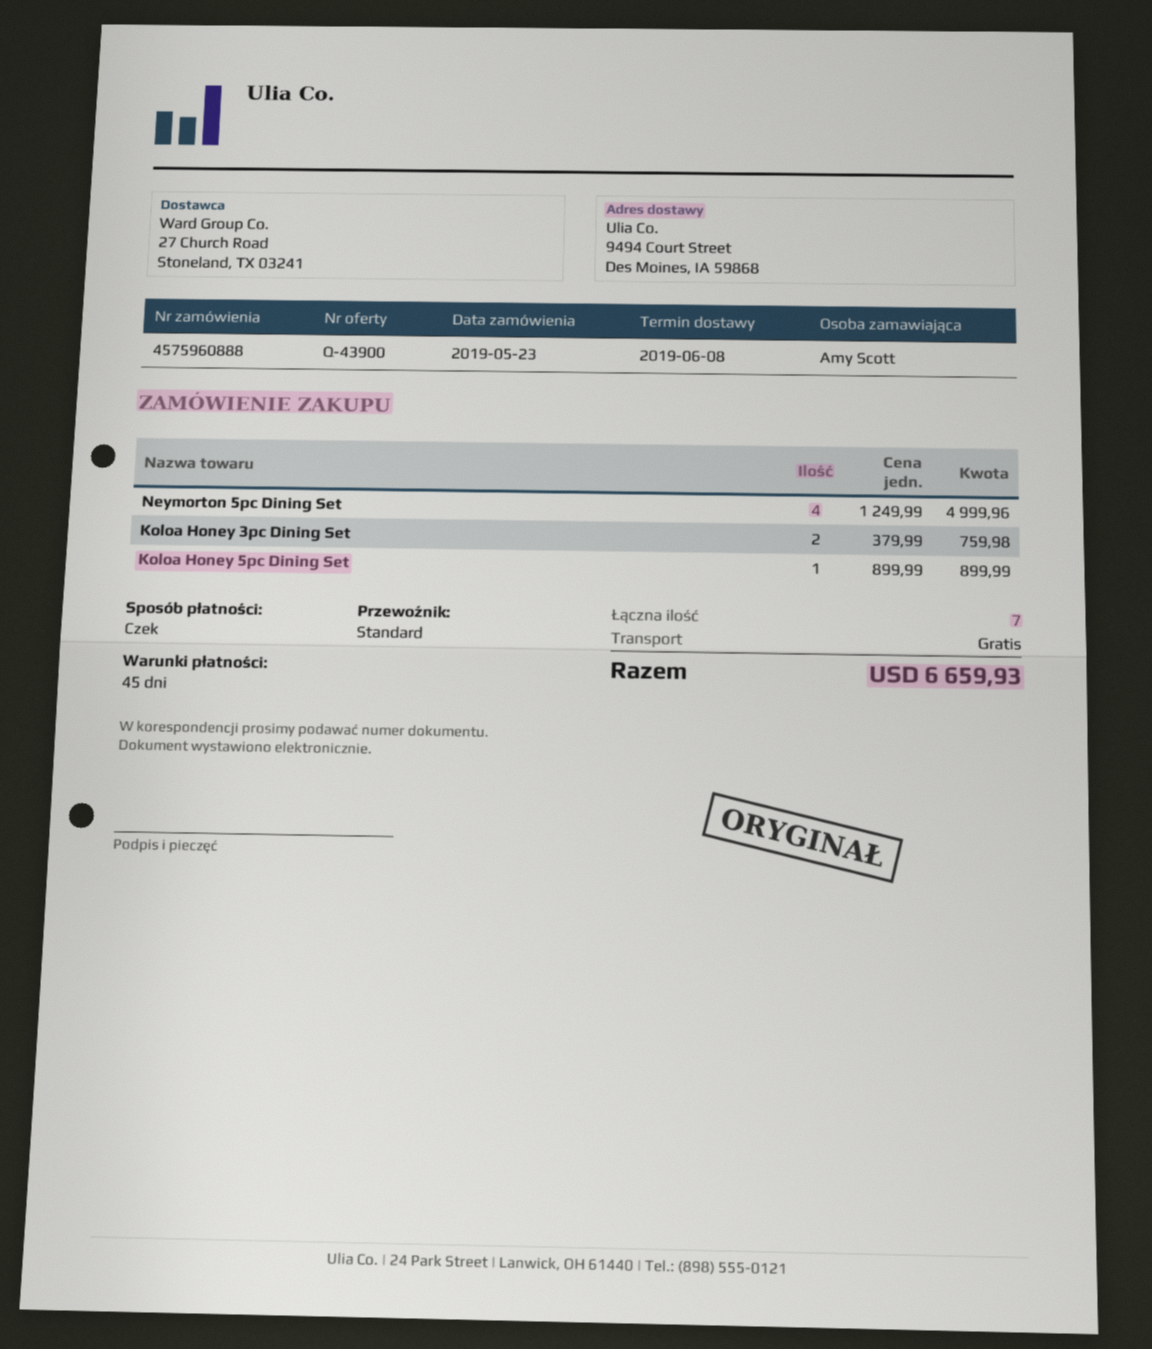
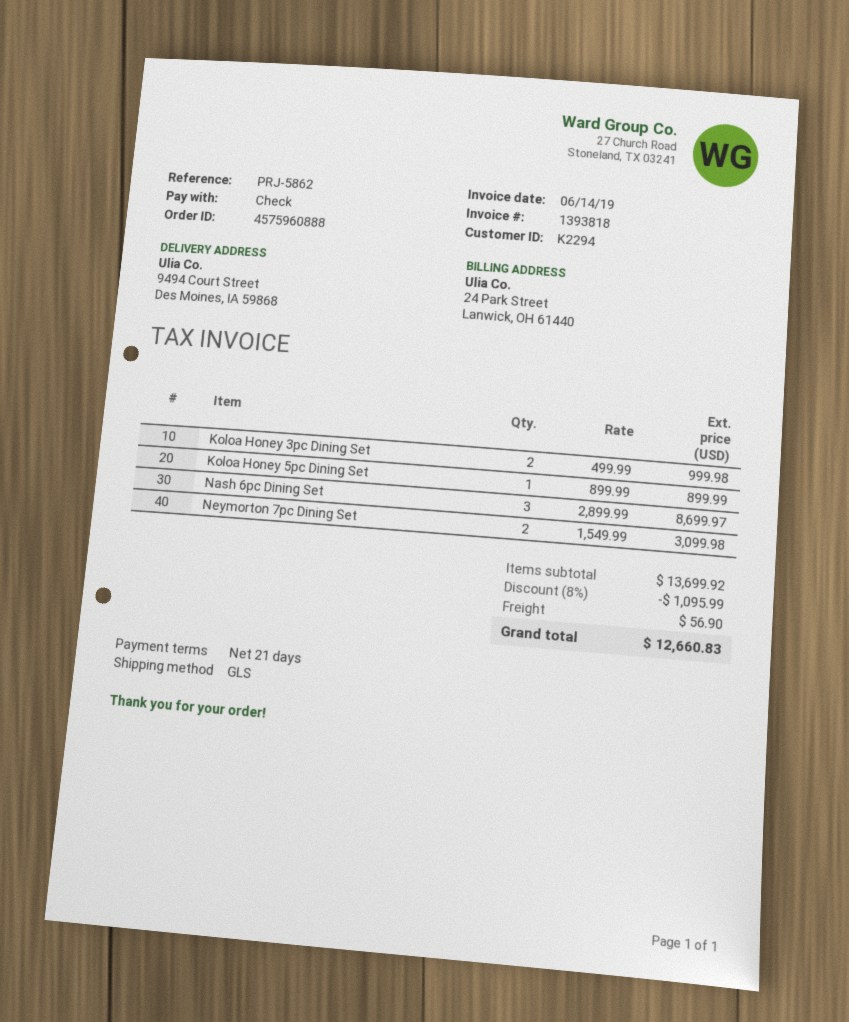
payment terms: 45 days -> 21 days
shipping method: standard -> GLS
Neymorton 5pc Dining Set: 4 x 1249.99 = 4999.96 -> none
Koloa Honey 3pc Dining Set: 2 x 379.99 = 759.98 -> 2 x 499.99 = 999.98
Nash 6pc Dining Set: none -> 3 x 2899.99 = 8699.97
Neymorton 7pc Dining Set: none -> 2 x 1549.99 = 3099.98
discount: none -> 8% = 1095.99
shipping: 0.00 -> 56.90
total: 6659.93 -> 12660.83

